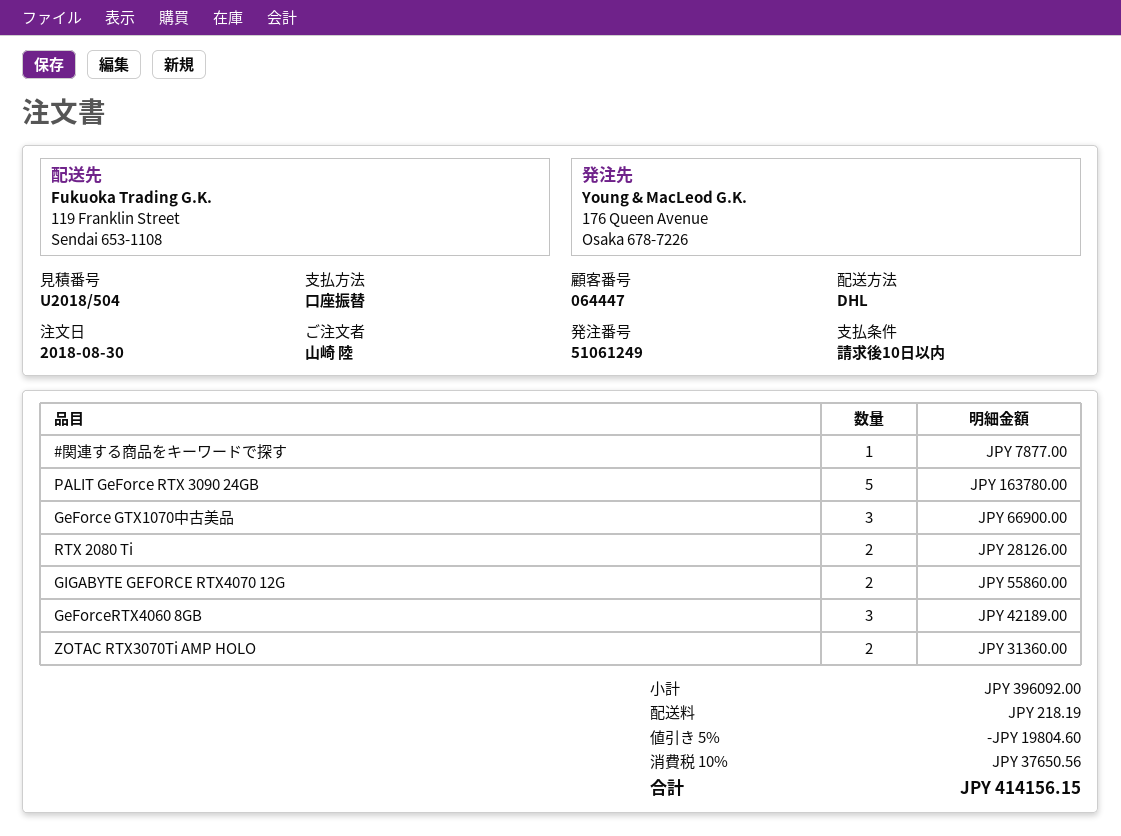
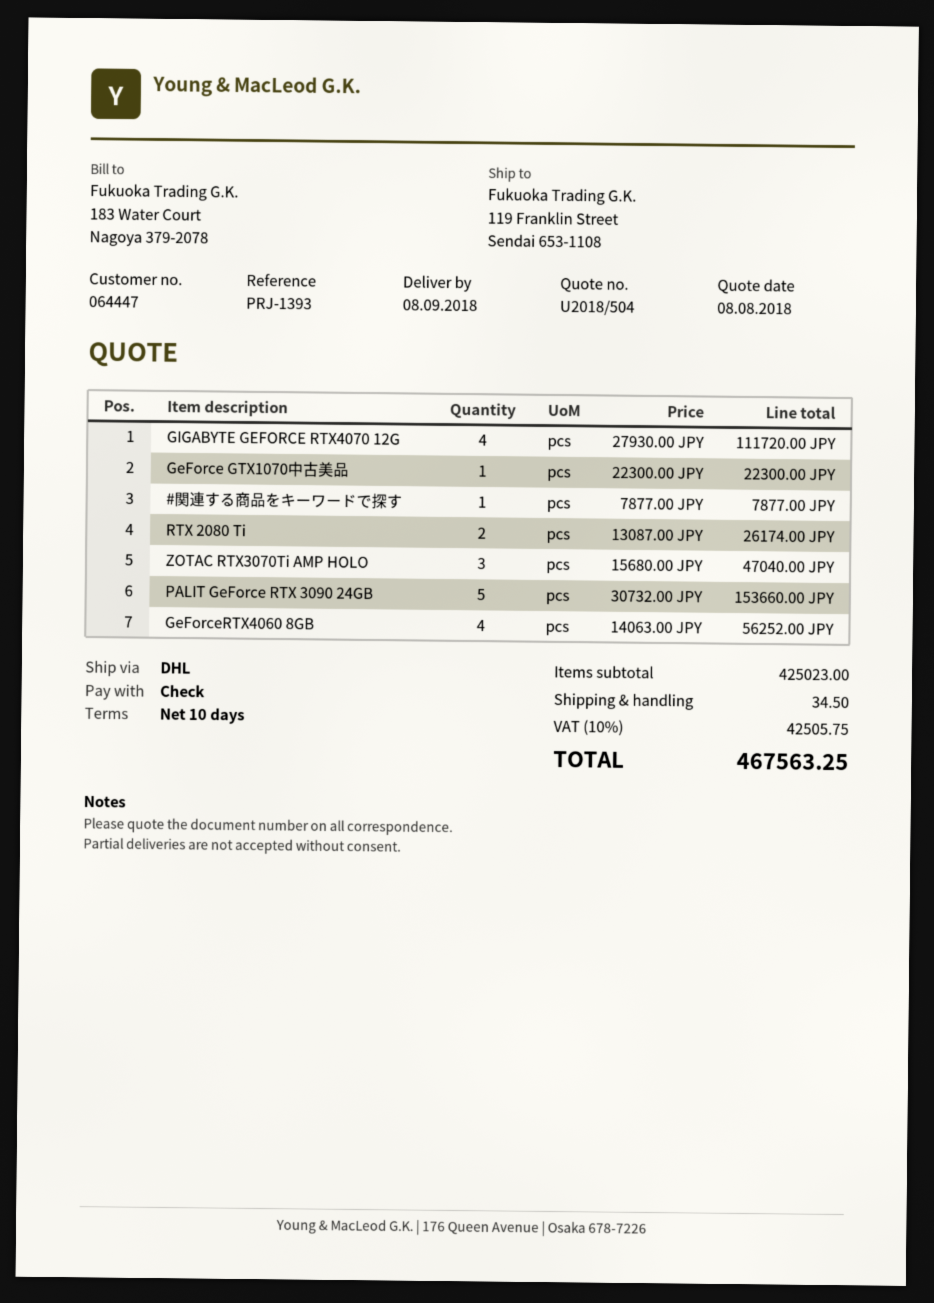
payment method: direct debit -> cheque
PALIT GeForce RTX 3090 24GB: 5 for 163780.00 -> 5 for 153660.00
GeForce GTX1070中古美品: 3 for 66900.00 -> 1 for 22300.00
RTX 2080 Ti: 2 for 28126.00 -> 2 for 26174.00
GIGABYTE GEFORCE RTX4070 12G: 2 for 55860.00 -> 4 for 111720.00
GeForceRTX4060 8GB: 3 for 42189.00 -> 4 for 56252.00
ZOTAC RTX3070Ti AMP HOLO: 2 for 31360.00 -> 3 for 47040.00
subtotal: 396092.00 -> 425023.00
discount: 5% = 19804.60 -> none
shipping: 218.19 -> 34.50
tax: 10% = 37650.56 -> 10% = 42505.75
total: 414156.15 -> 467563.25

